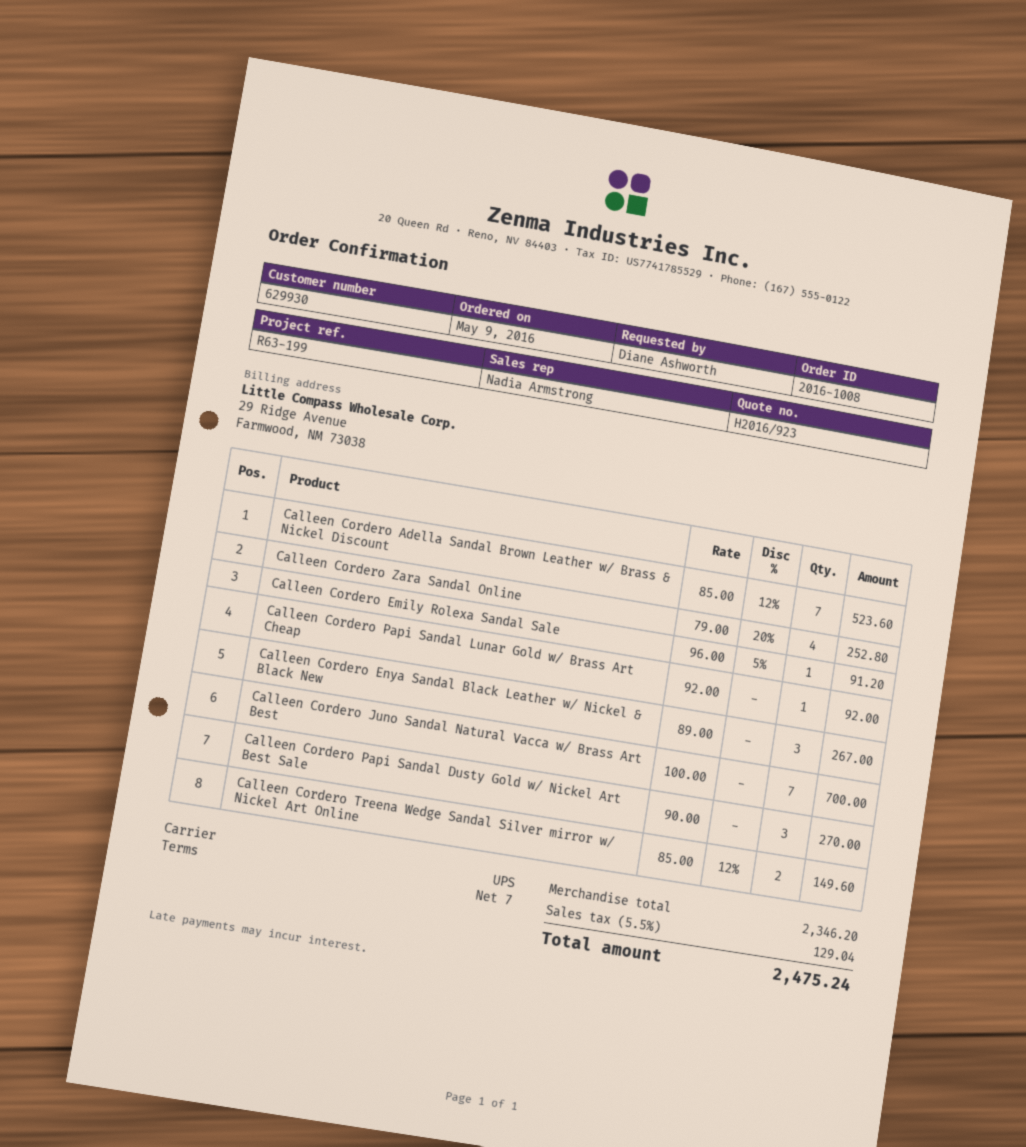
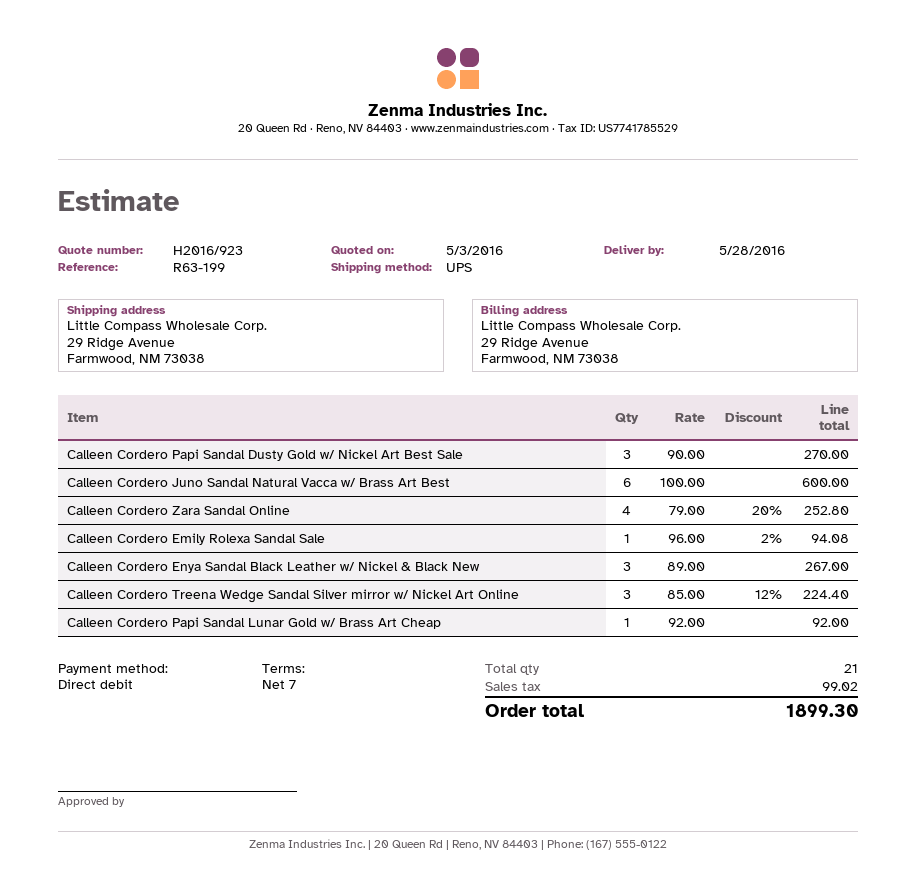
Calleen Cordero Adella Sandal Brown Leather w/ Brass & Nickel Discount: 7 x 85.00 - 12% = 523.60 -> none
Calleen Cordero Emily Rolexa Sandal Sale: 1 x 96.00 - 5% = 91.20 -> 1 x 96.00 - 2% = 94.08
Calleen Cordero Juno Sandal Natural Vacca w/ Brass Art Best: 7 x 100.00 = 700.00 -> 6 x 100.00 = 600.00
Calleen Cordero Treena Wedge Sandal Silver mirror w/ Nickel Art Online: 2 x 85.00 - 12% = 149.60 -> 3 x 85.00 - 12% = 224.40
tax: 129.04 -> 99.02
total: 2475.24 -> 1899.30

